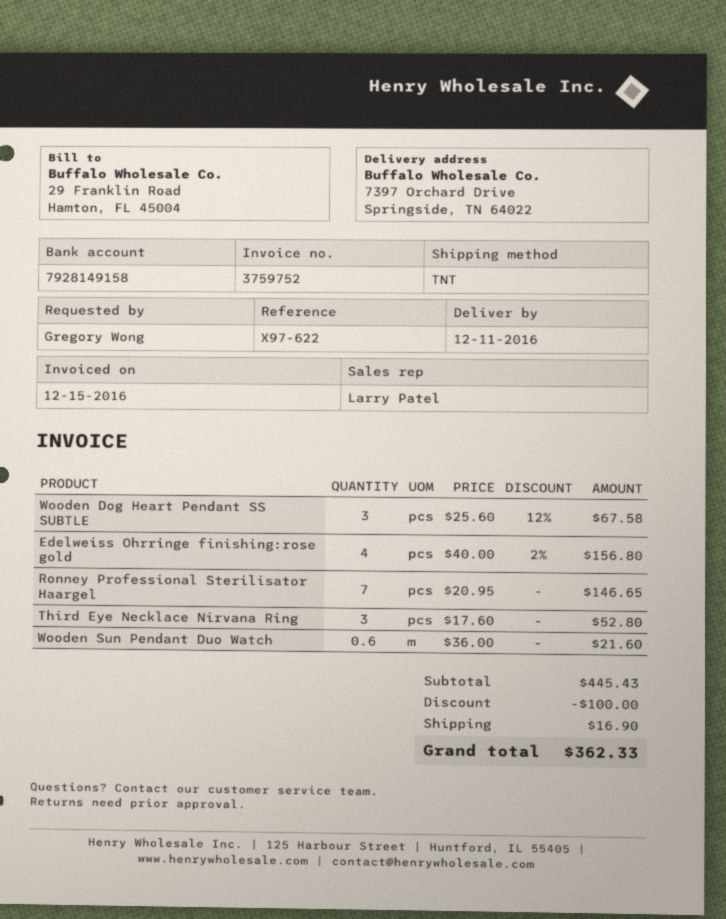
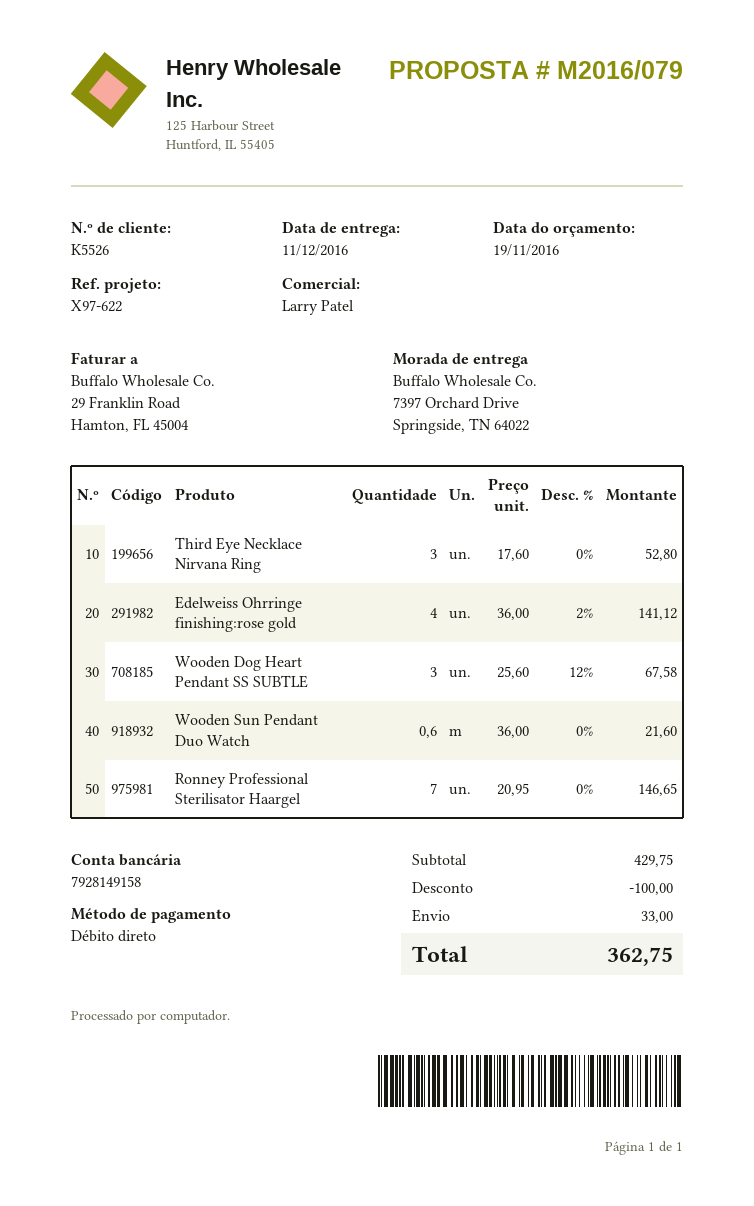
Edelweiss Ohrringe finishing:rose gold: 4 x 40.00 - 2% = 156.80 -> 4 x 36.00 - 2% = 141.12
subtotal: 445.43 -> 429.75
shipping: 16.90 -> 33.00
total: 362.33 -> 362.75

